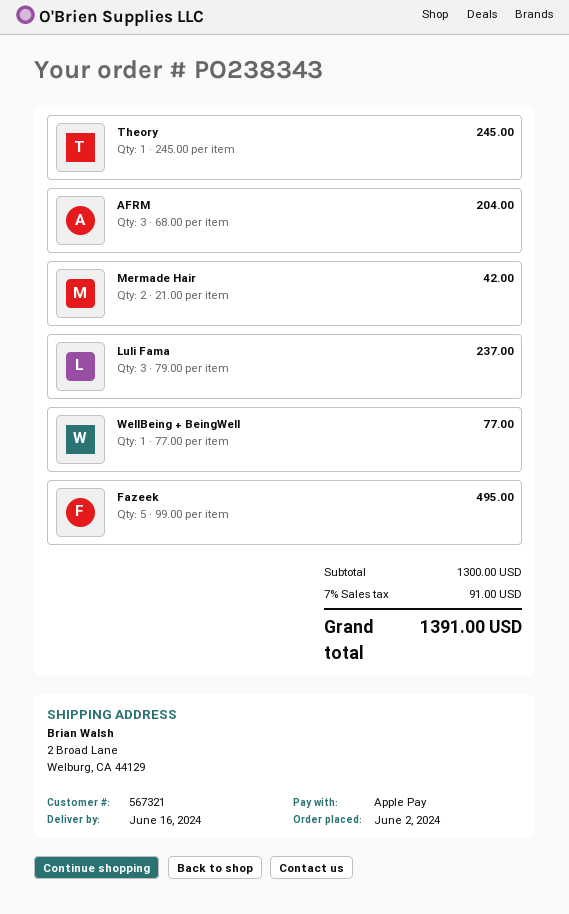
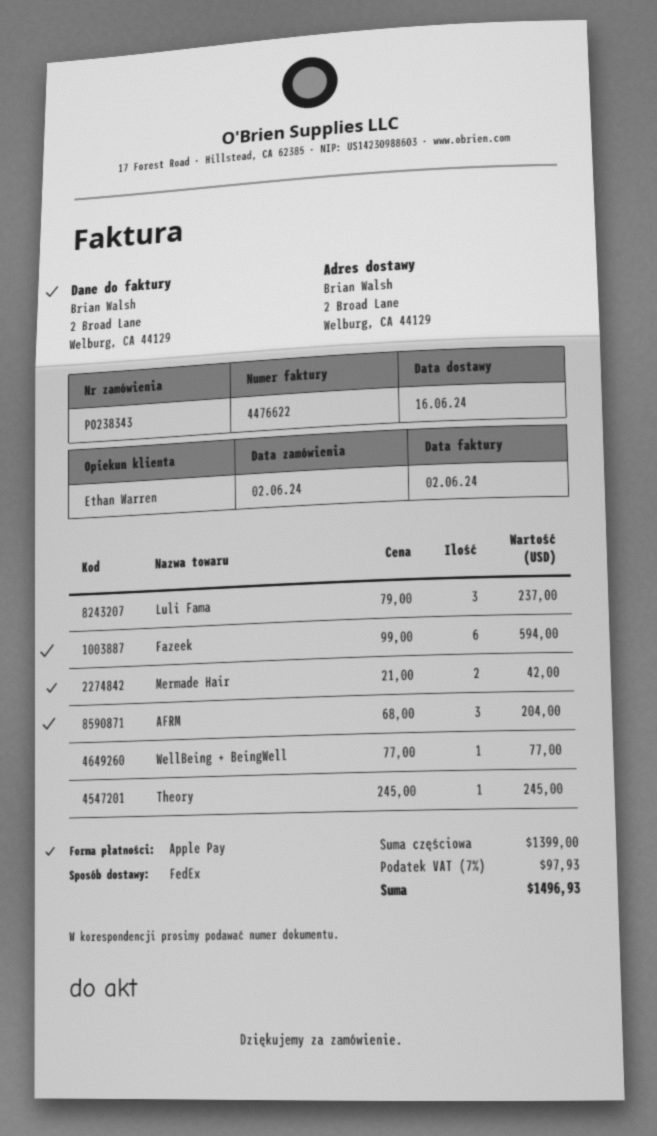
Fazeek: 5 x 99.00 = 495.00 -> 6 x 99.00 = 594.00
subtotal: 1300.00 -> 1399.00
tax: 7% = 91.00 -> 7% = 97.93
total: 1391.00 -> 1496.93

